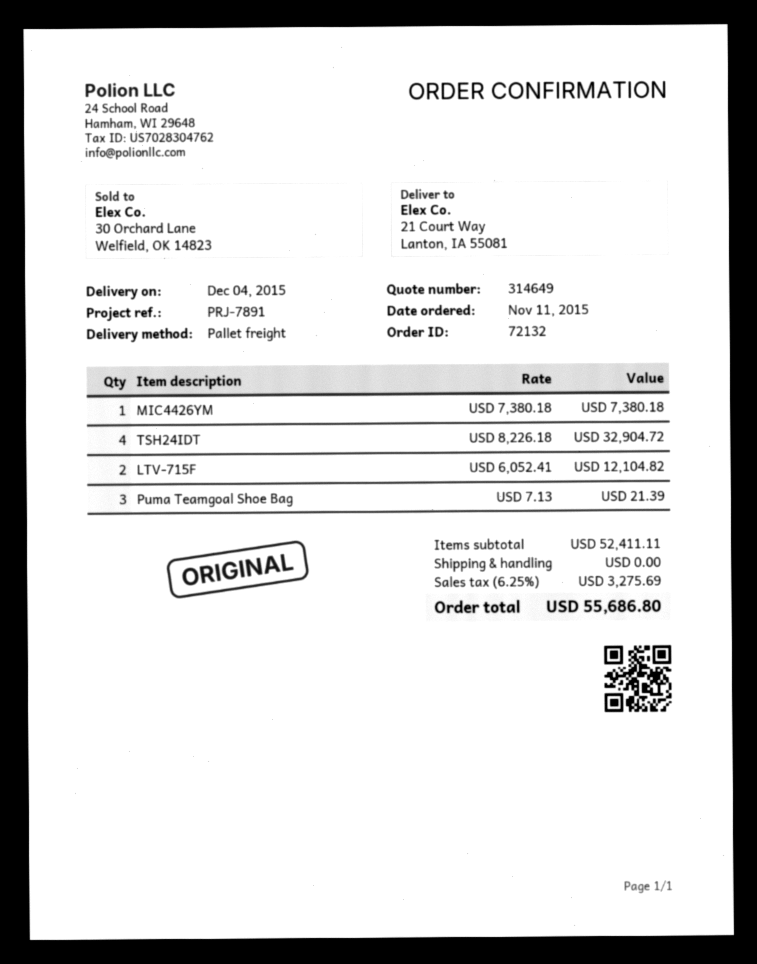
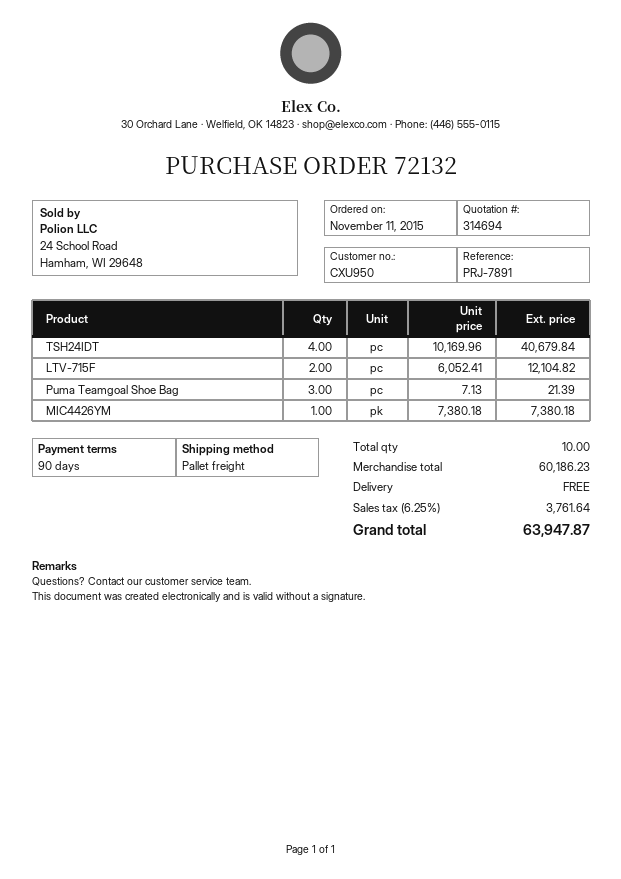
quote number: 314649 -> 314694
TSH24IDT: 4 x 8226.18 = 32904.72 -> 4 x 10169.96 = 40679.84
subtotal: 52411.11 -> 60186.23
tax: 6.25% = 3275.69 -> 6.25% = 3761.64
total: 55686.80 -> 63947.87

